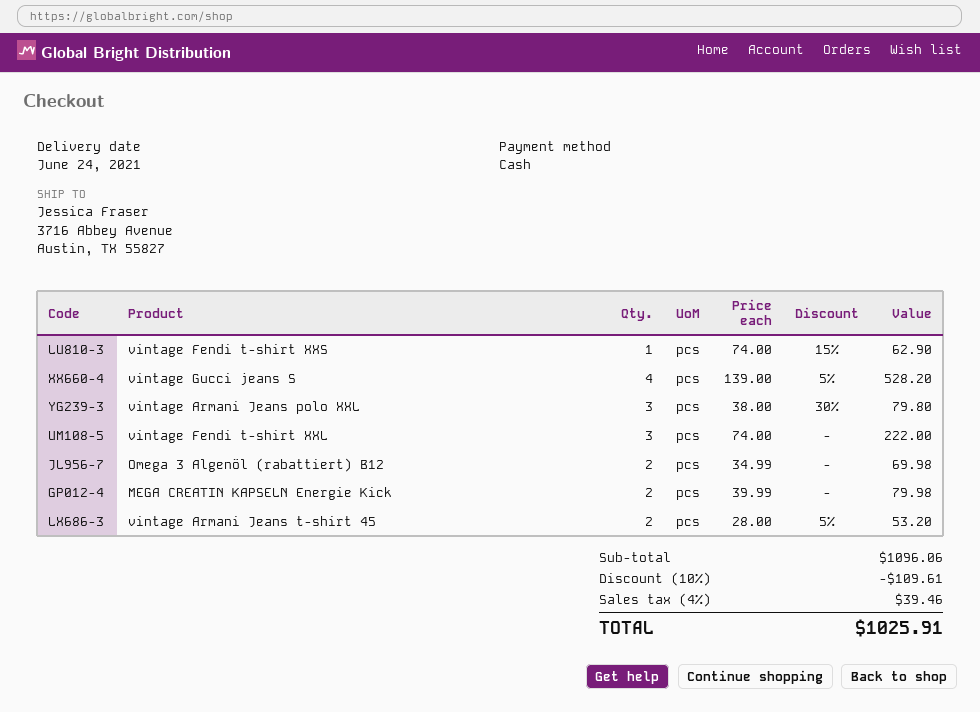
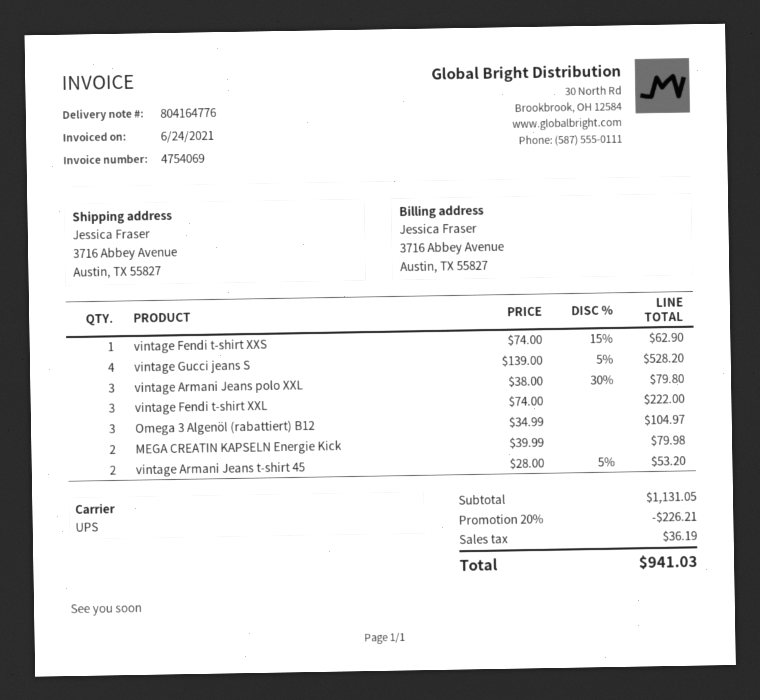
Omega 3 Algenöl (rabattiert) B12: 2 x 34.99 = 69.98 -> 3 x 34.99 = 104.97
subtotal: 1096.06 -> 1131.05
discount: 10% = 109.61 -> 20% = 226.21
tax: 39.46 -> 36.19
total: 1025.91 -> 941.03

